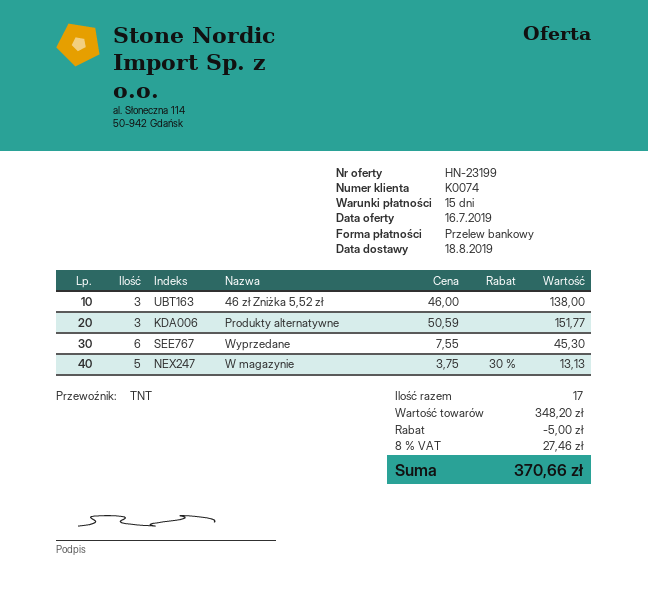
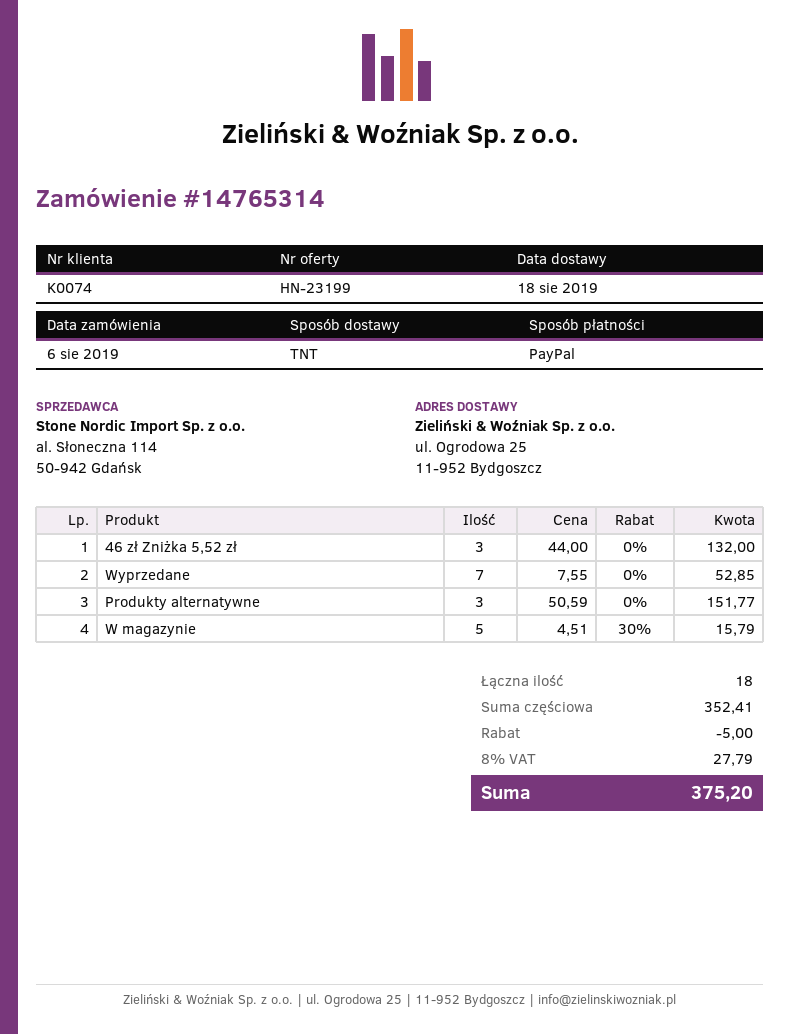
payment method: bank transfer -> PayPal
46 zł Zniżka 5,52 zł: 3 x 46.00 = 138.00 -> 3 x 44.00 = 132.00
Wyprzedane: 6 x 7.55 = 45.30 -> 7 x 7.55 = 52.85
W magazynie: 5 x 3.75 - 30% = 13.13 -> 5 x 4.51 - 30% = 15.79
total quantity: 17 -> 18
subtotal: 348.20 -> 352.41
tax: 8% = 27.46 -> 8% = 27.79
total: 370.66 -> 375.20

